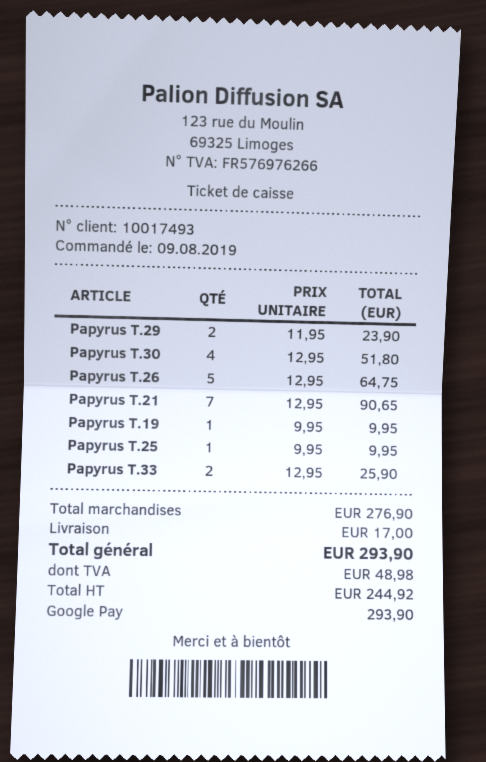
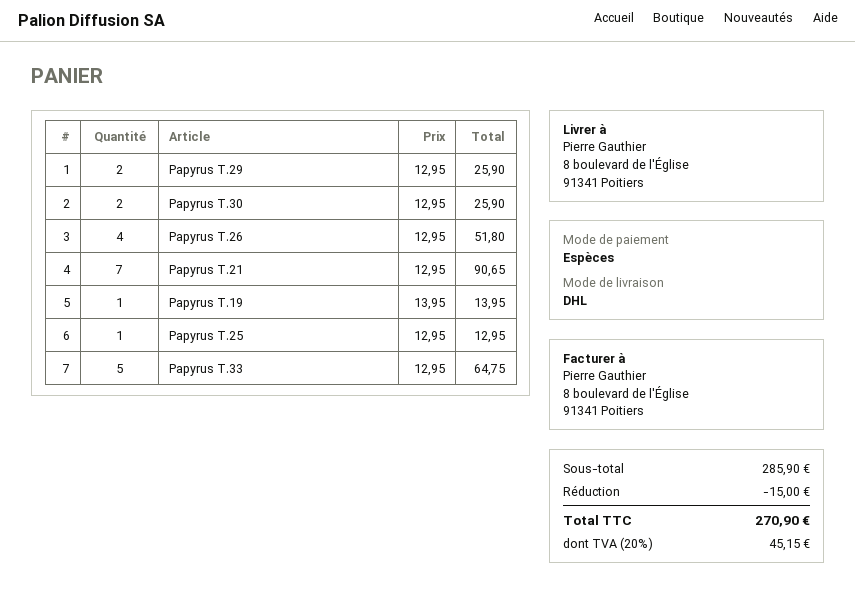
payment method: Google Pay -> cash
Papyrus T.29: 2 x 11.95 = 23.90 -> 2 x 12.95 = 25.90
Papyrus T.30: 4 x 12.95 = 51.80 -> 2 x 12.95 = 25.90
Papyrus T.26: 5 x 12.95 = 64.75 -> 4 x 12.95 = 51.80
Papyrus T.19: 1 x 9.95 = 9.95 -> 1 x 13.95 = 13.95
Papyrus T.25: 1 x 9.95 = 9.95 -> 1 x 12.95 = 12.95
Papyrus T.33: 2 x 12.95 = 25.90 -> 5 x 12.95 = 64.75
subtotal: 276.90 -> 285.90
discount: none -> 15.00
shipping: 17.00 -> none
tax: 48.98 -> 45.15
total: 293.90 -> 270.90

